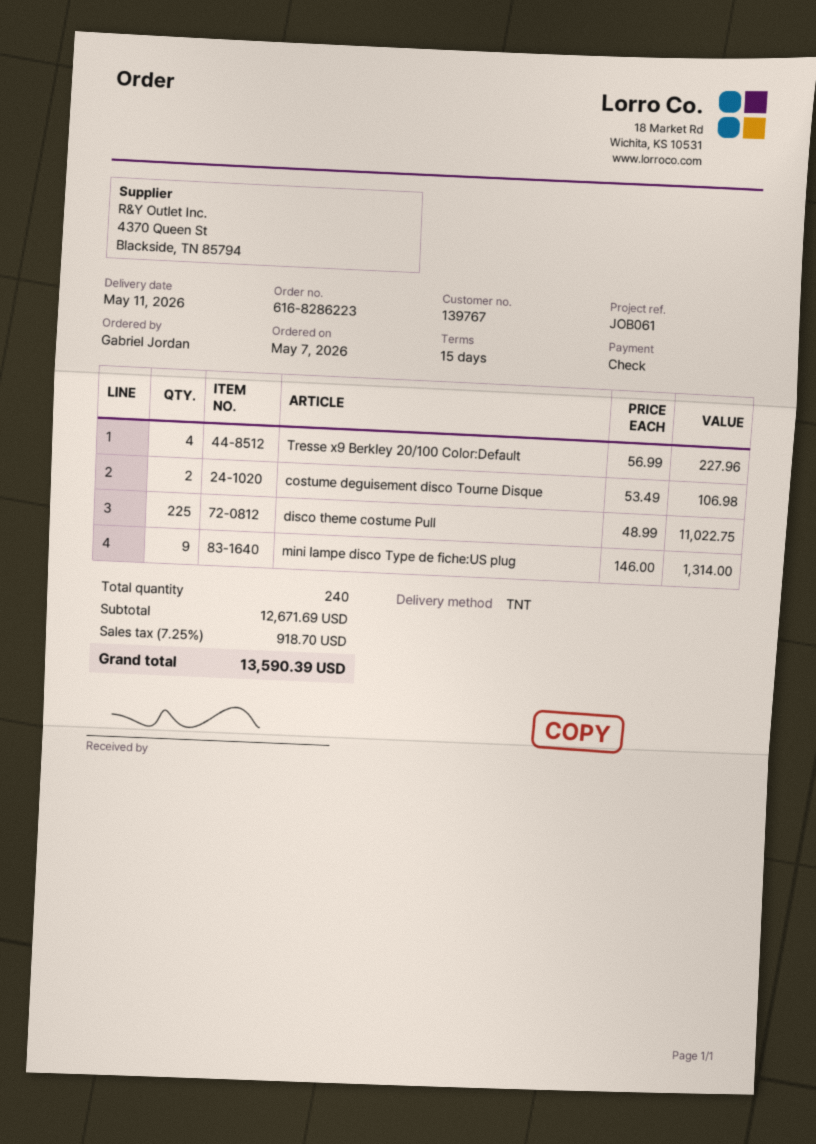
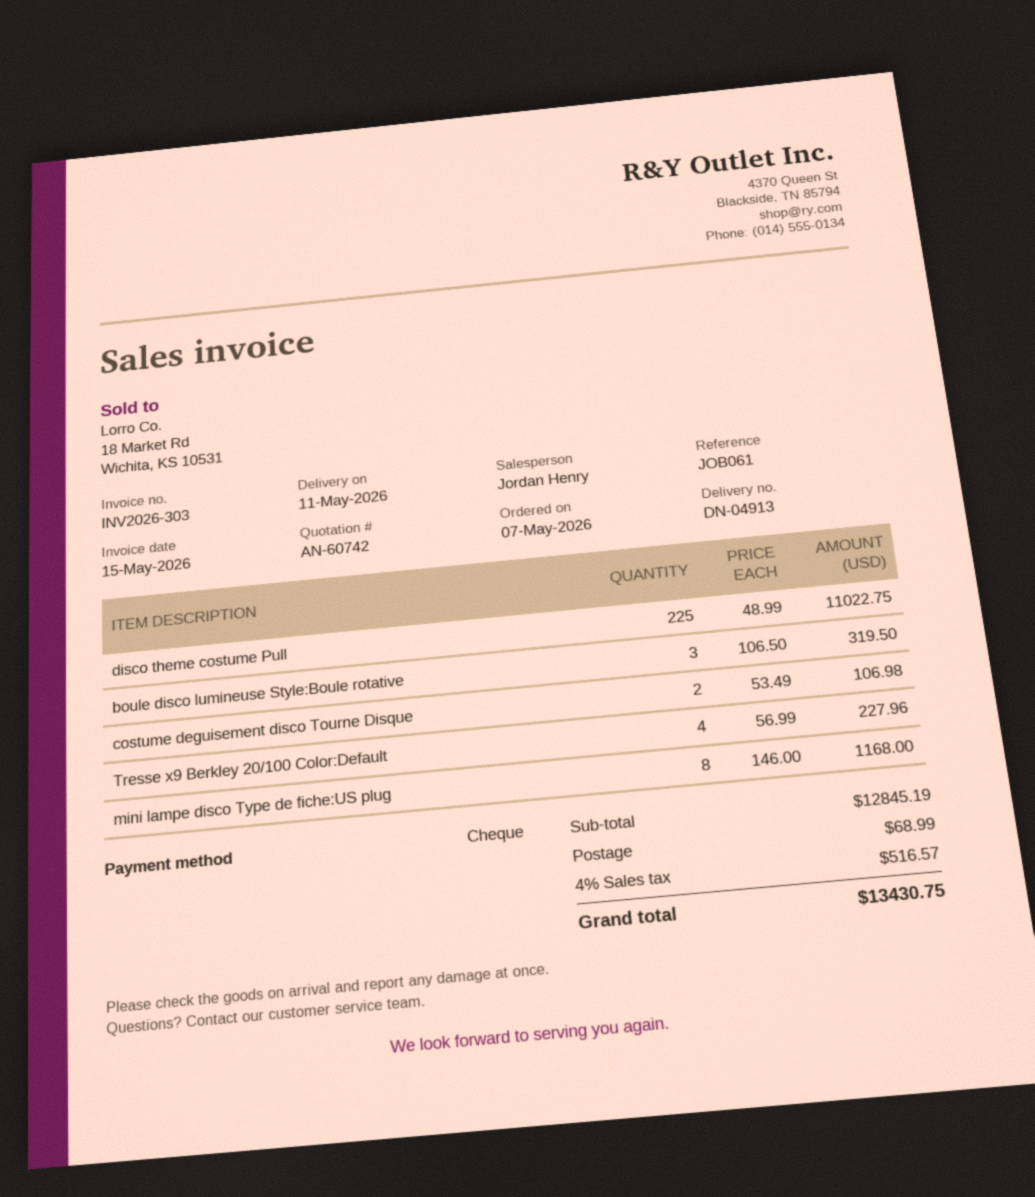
mini lampe disco Type de fiche:US plug: 9 x 146.00 = 1314.00 -> 8 x 146.00 = 1168.00
boule disco lumineuse Style:Boule rotative: none -> 3 x 106.50 = 319.50
subtotal: 12671.69 -> 12845.19
shipping: none -> 68.99
tax: 7.25% = 918.70 -> 4% = 516.57
total: 13590.39 -> 13430.75

